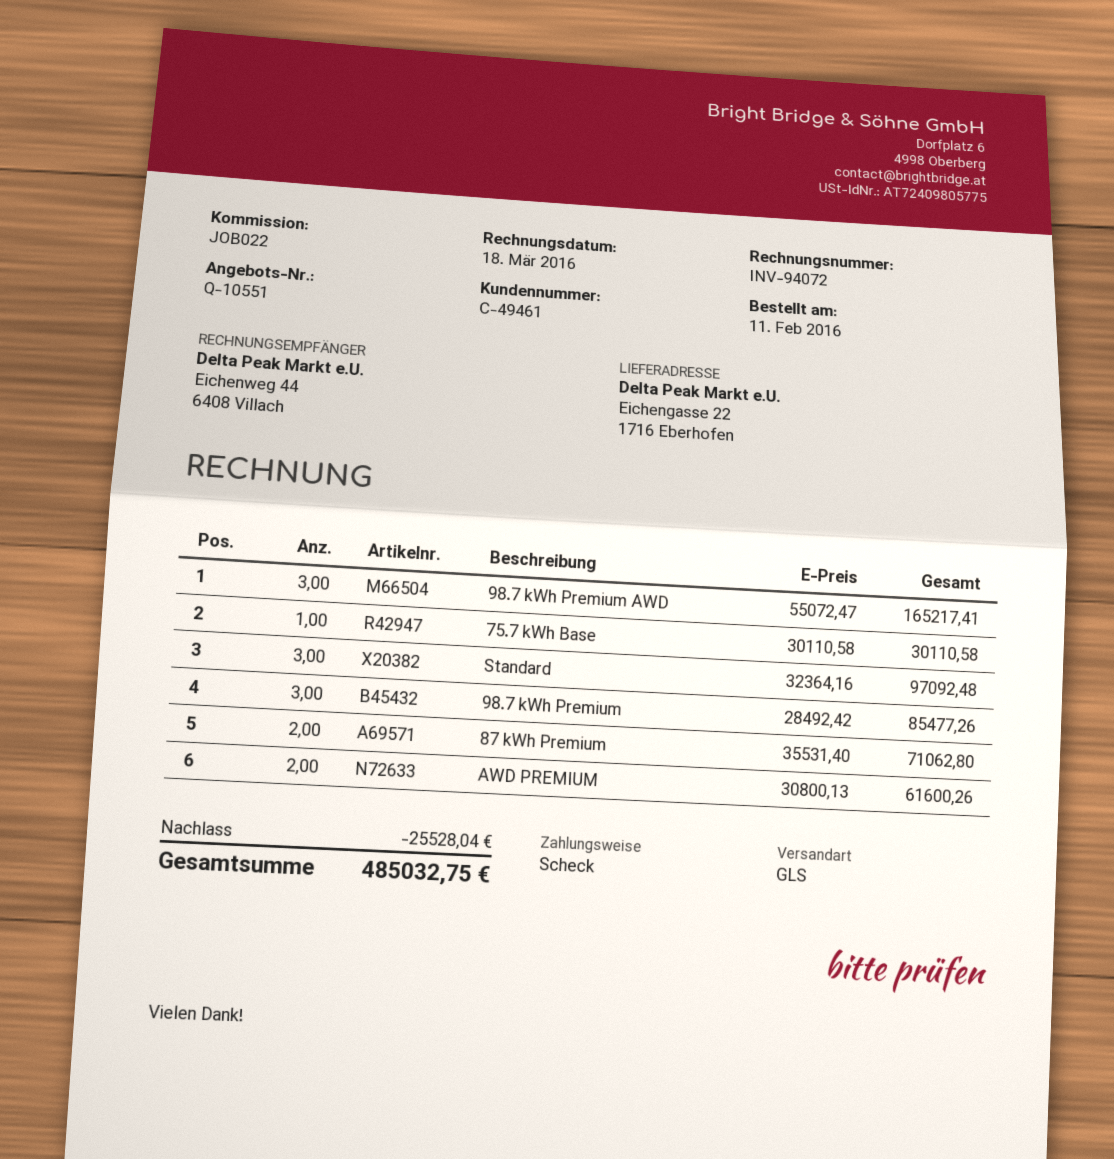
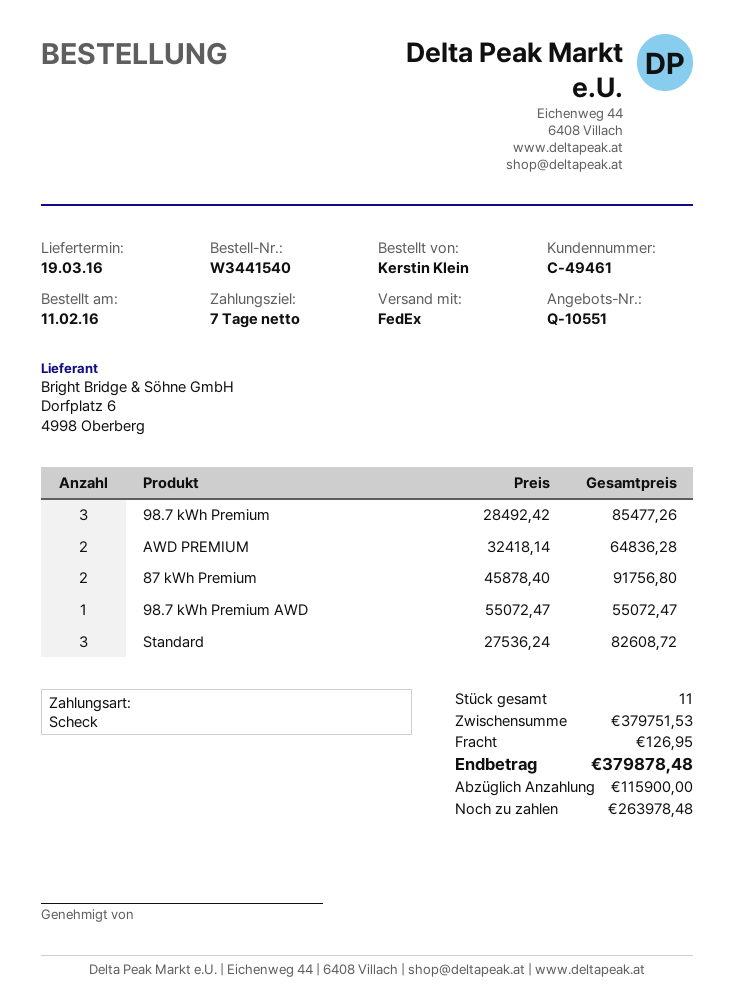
shipping method: GLS -> FedEx
98.7 kWh Premium AWD: 3 x 55072.47 = 165217.41 -> 1 x 55072.47 = 55072.47
75.7 kWh Base: 1 x 30110.58 = 30110.58 -> none
Standard: 3 x 32364.16 = 97092.48 -> 3 x 27536.24 = 82608.72
87 kWh Premium: 2 x 35531.40 = 71062.80 -> 2 x 45878.40 = 91756.80
AWD PREMIUM: 2 x 30800.13 = 61600.26 -> 2 x 32418.14 = 64836.28
discount: 25528.04 -> none
shipping: none -> 126.95
total: 485032.75 -> 379878.48

